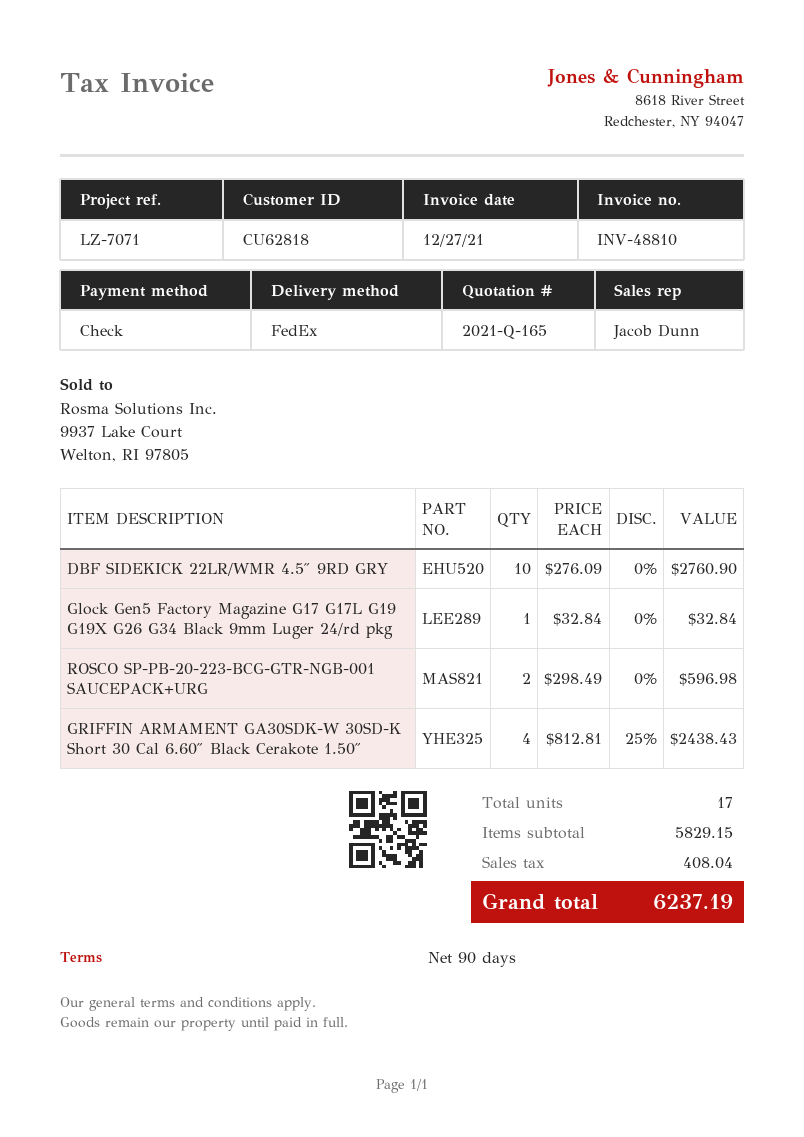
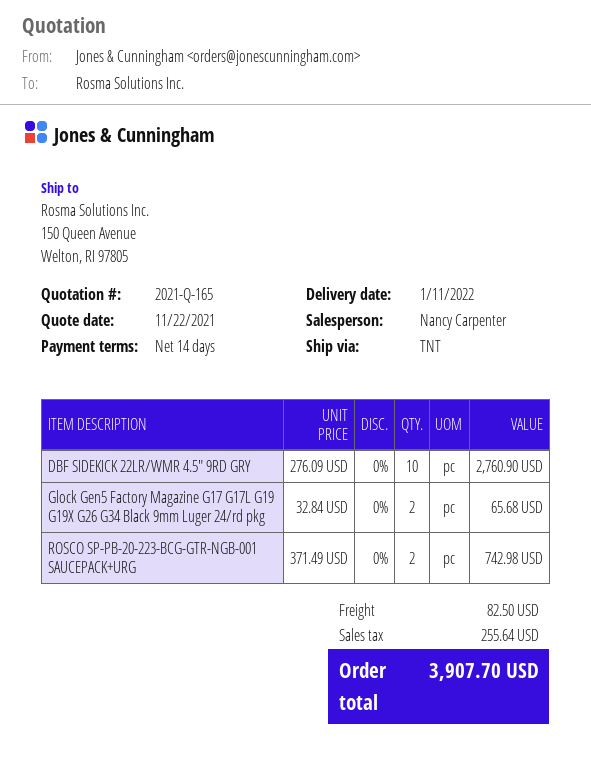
payment terms: 90 days -> 14 days
sales rep: Jacob Dunn -> Nancy Carpenter
shipping method: FedEx -> TNT
Glock Gen5 Factory Magazine G17 G17L G19 G19X G26 G34 Black 9mm Luger 24/rd pkg: 1 x 32.84 = 32.84 -> 2 x 32.84 = 65.68
ROSCO SP-PB-20-223-BCG-GTR-NGB-001 SAUCEPACK+URG: 2 x 298.49 = 596.98 -> 2 x 371.49 = 742.98
GRIFFIN ARMAMENT GA30SDK-W 30SD-K Short 30 Cal 6.60″ Black Cerakote 1.50″: 4 x 812.81 - 25% = 2438.43 -> none
shipping: none -> 82.50
tax: 408.04 -> 255.64
total: 6237.19 -> 3907.70

